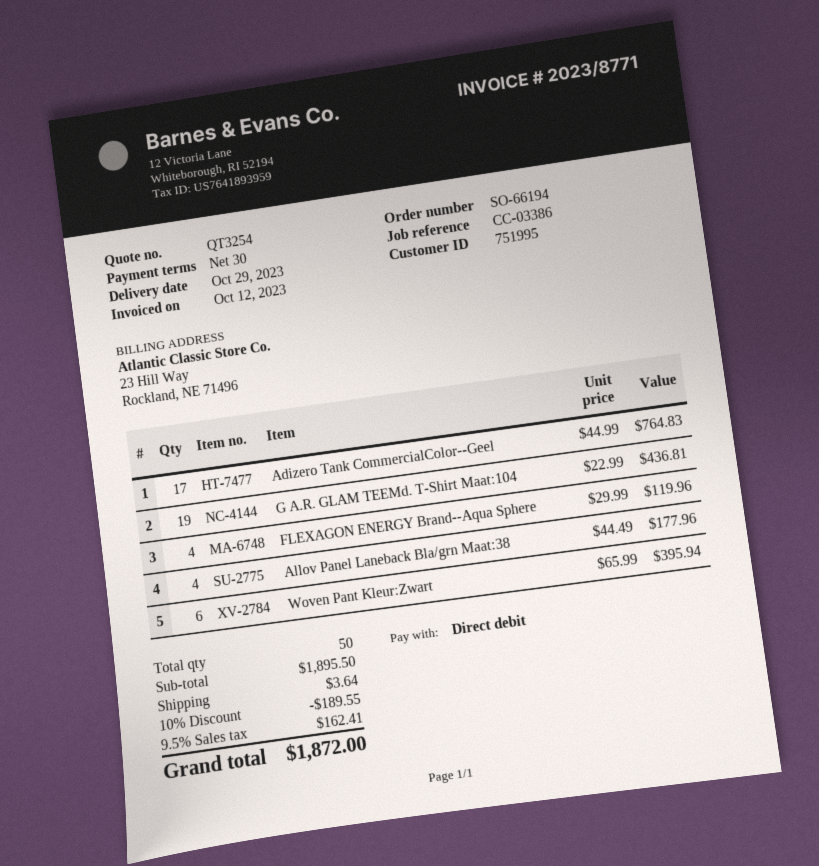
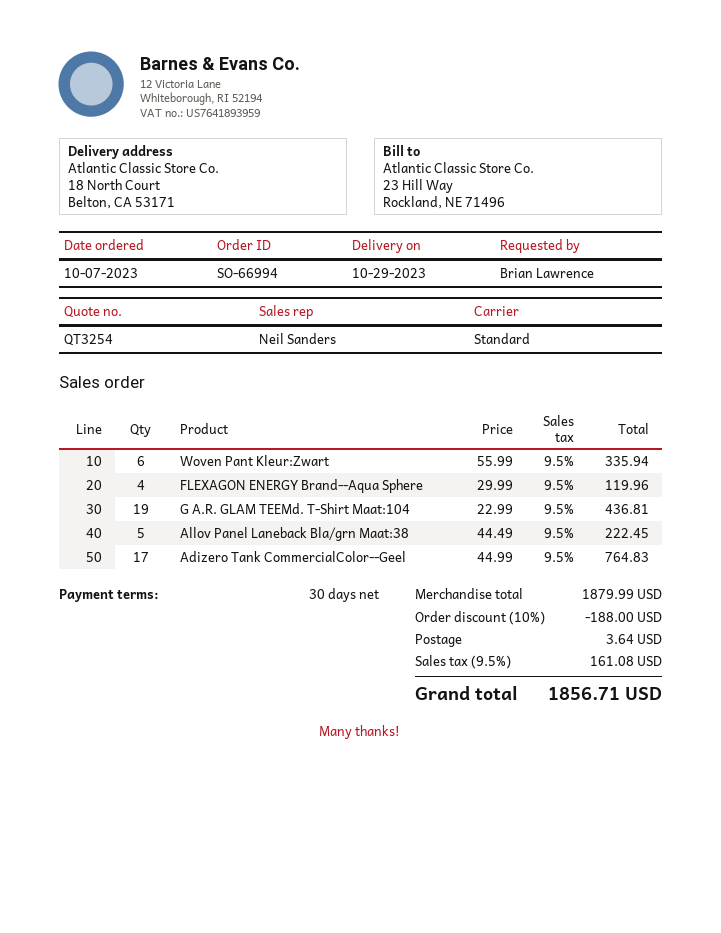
order number: SO-66194 -> SO-66994
Allov Panel Laneback Bla/grn Maat:38: 4 x 44.49 = 177.96 -> 5 x 44.49 = 222.45
Woven Pant Kleur:Zwart: 6 x 65.99 = 395.94 -> 6 x 55.99 = 335.94
subtotal: 1895.50 -> 1879.99
discount: 10% = 189.55 -> 10% = 188.00
tax: 9.5% = 162.41 -> 9.5% = 161.08
total: 1872.00 -> 1856.71

